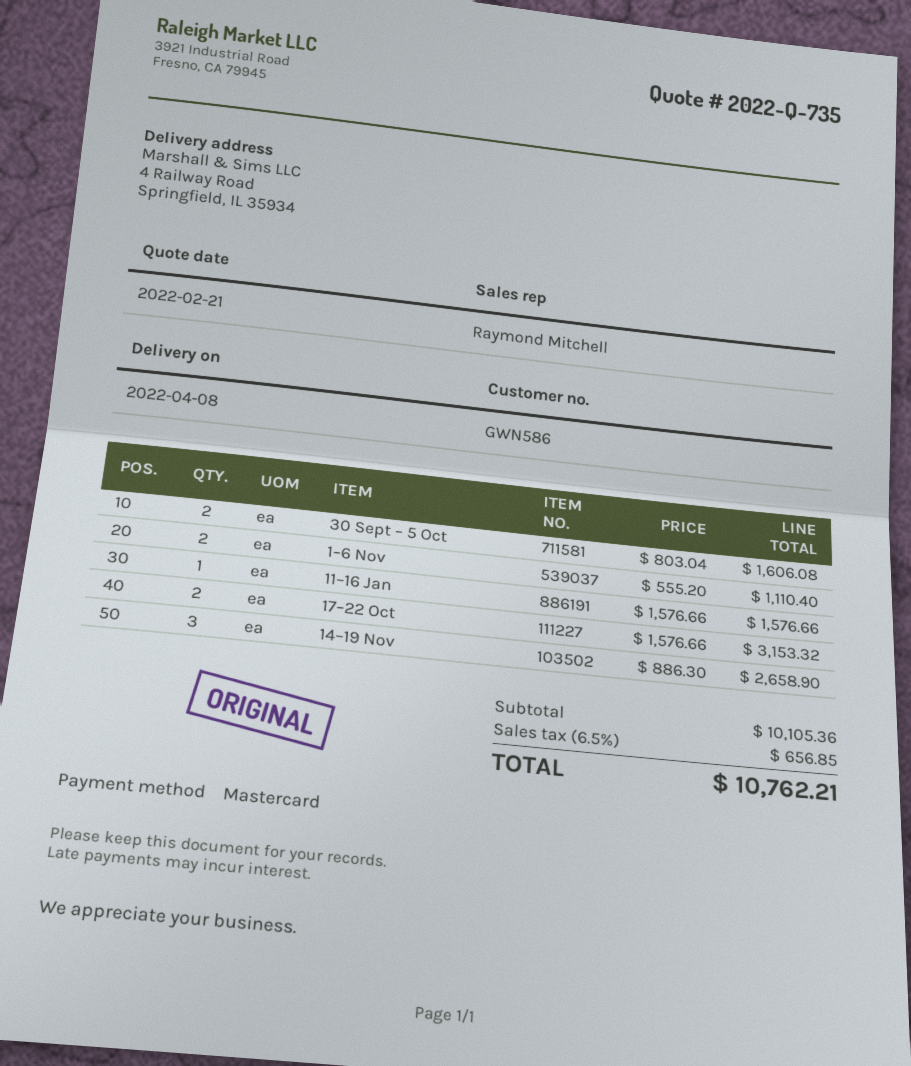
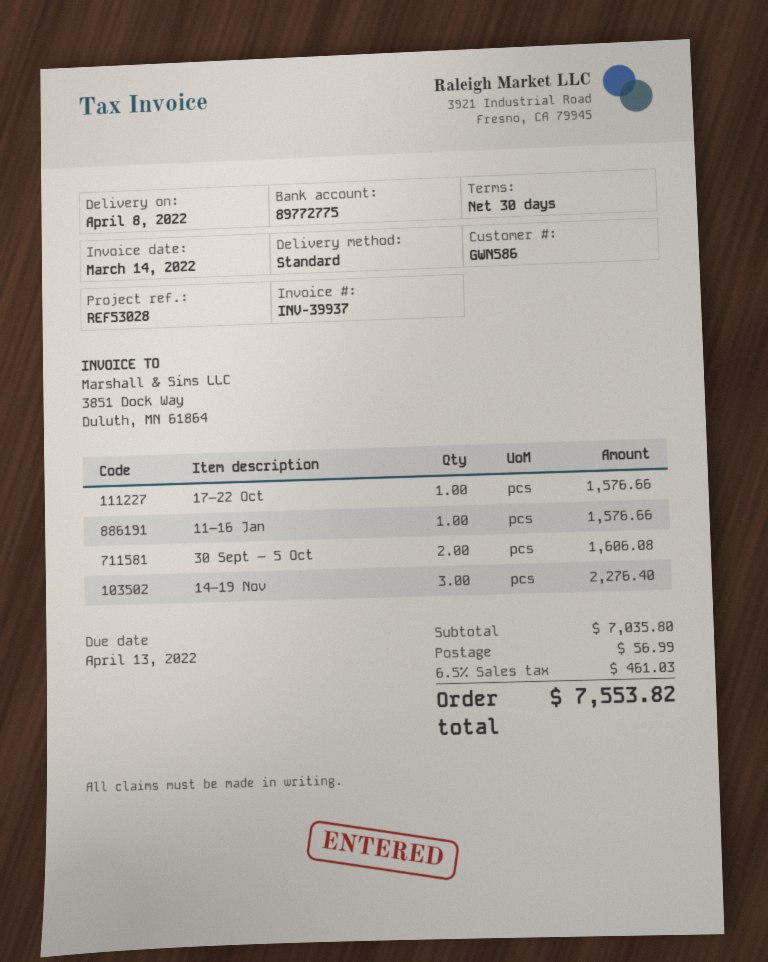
1–6 Nov: 2 for 1110.40 -> none
17–22 Oct: 2 for 3153.32 -> 1 for 1576.66
14–19 Nov: 3 for 2658.90 -> 3 for 2276.40
subtotal: 10105.36 -> 7035.80
shipping: none -> 56.99
tax: 6.5% = 656.85 -> 6.5% = 461.03
total: 10762.21 -> 7553.82

